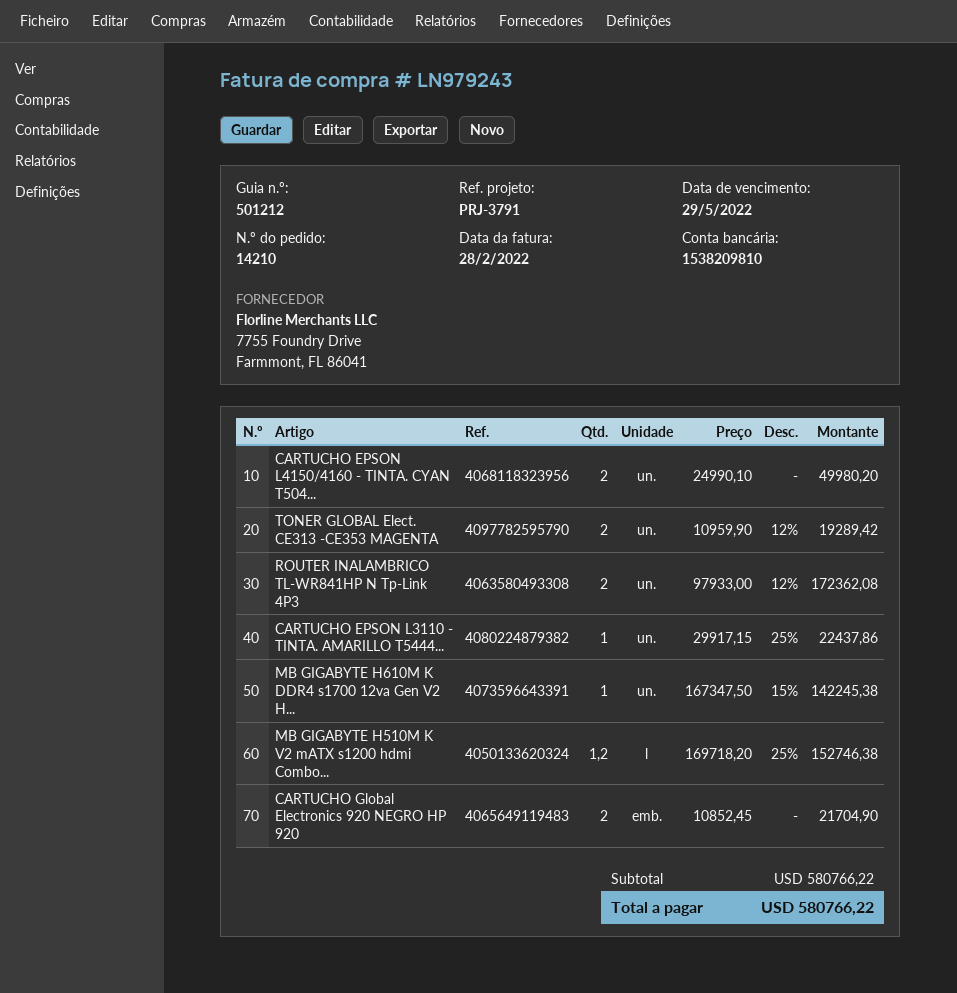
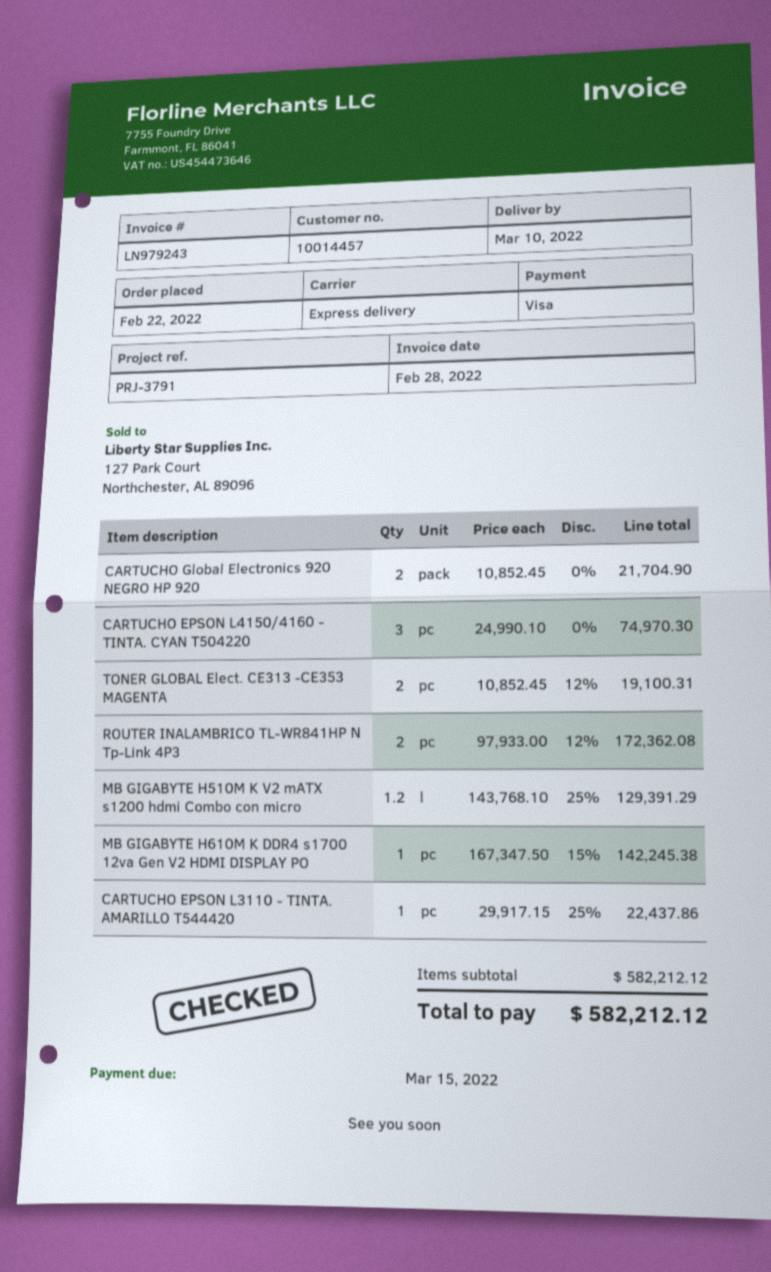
due date: 2022-05-29 -> 2022-03-15
CARTUCHO EPSON L4150/4160 - TINTA. CYAN T504...: 2 x 24990.10 = 49980.20 -> 3 x 24990.10 = 74970.30
TONER GLOBAL Elect. CE313 -CE353 MAGENTA: 2 x 10959.90 - 12% = 19289.42 -> 2 x 10852.45 - 12% = 19100.31
MB GIGABYTE H510M K V2 mATX s1200 hdmi Combo...: 1.2 x 169718.20 - 25% = 152746.38 -> 1.2 x 143768.10 - 25% = 129391.29
subtotal: 580766.22 -> 582212.12
total: 580766.22 -> 582212.12

